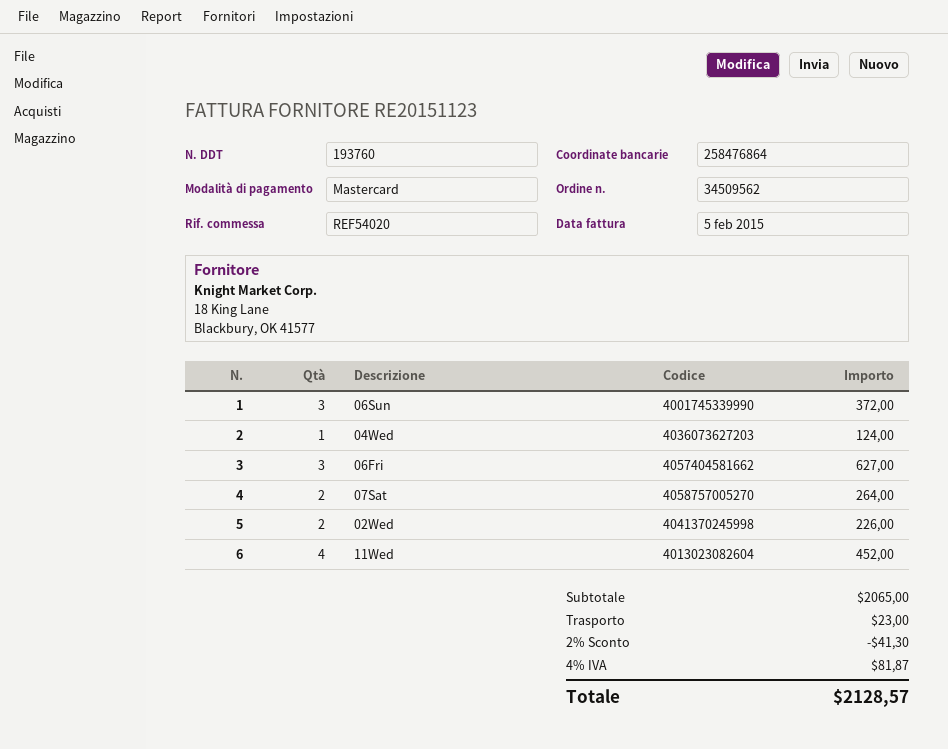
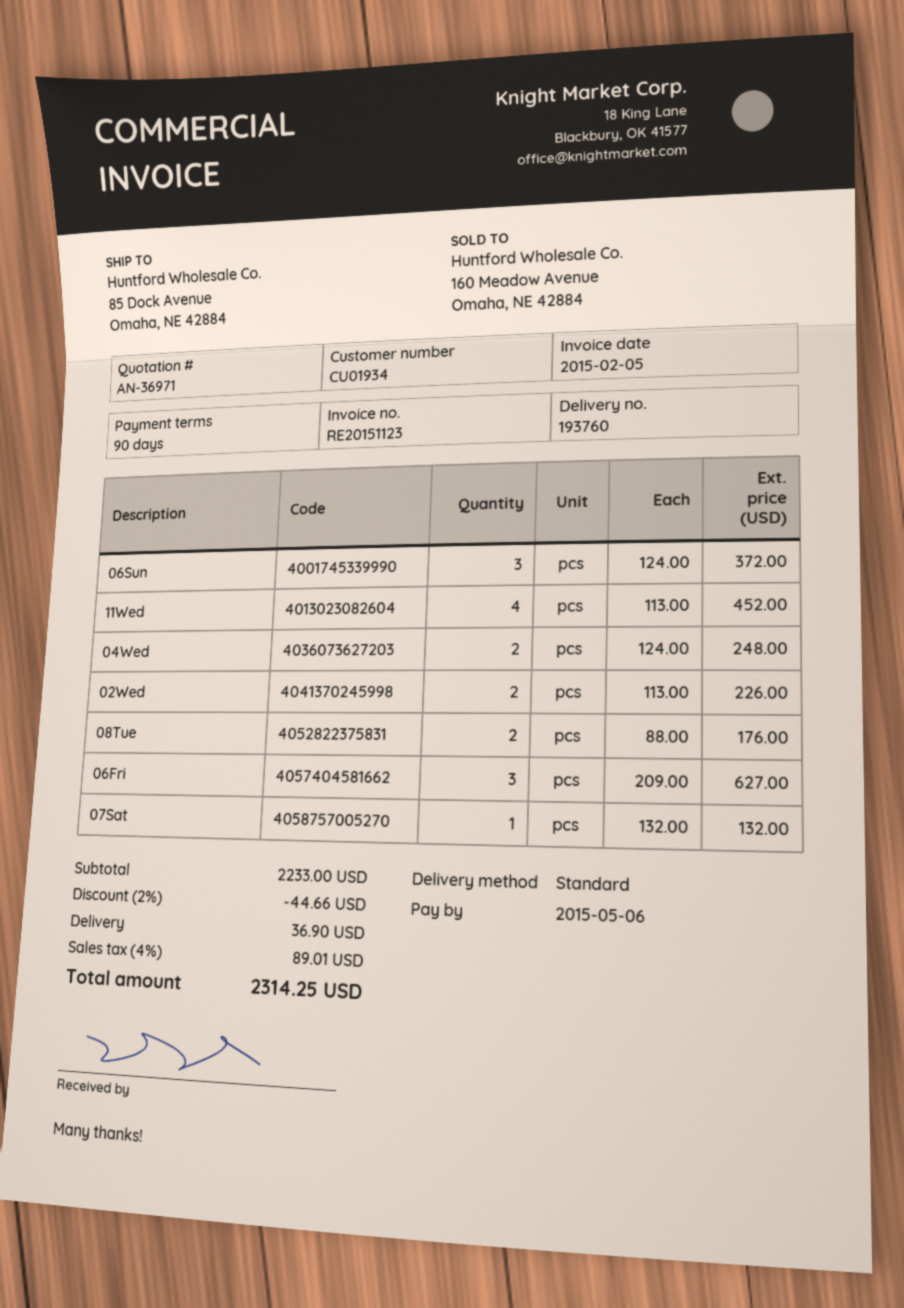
04Wed: 1 for 124.00 -> 2 for 248.00
07Sat: 2 for 264.00 -> 1 for 132.00
08Tue: none -> 2 for 176.00
subtotal: 2065.00 -> 2233.00
discount: 2% = 41.30 -> 2% = 44.66
shipping: 23.00 -> 36.90
tax: 4% = 81.87 -> 4% = 89.01
total: 2128.57 -> 2314.25

